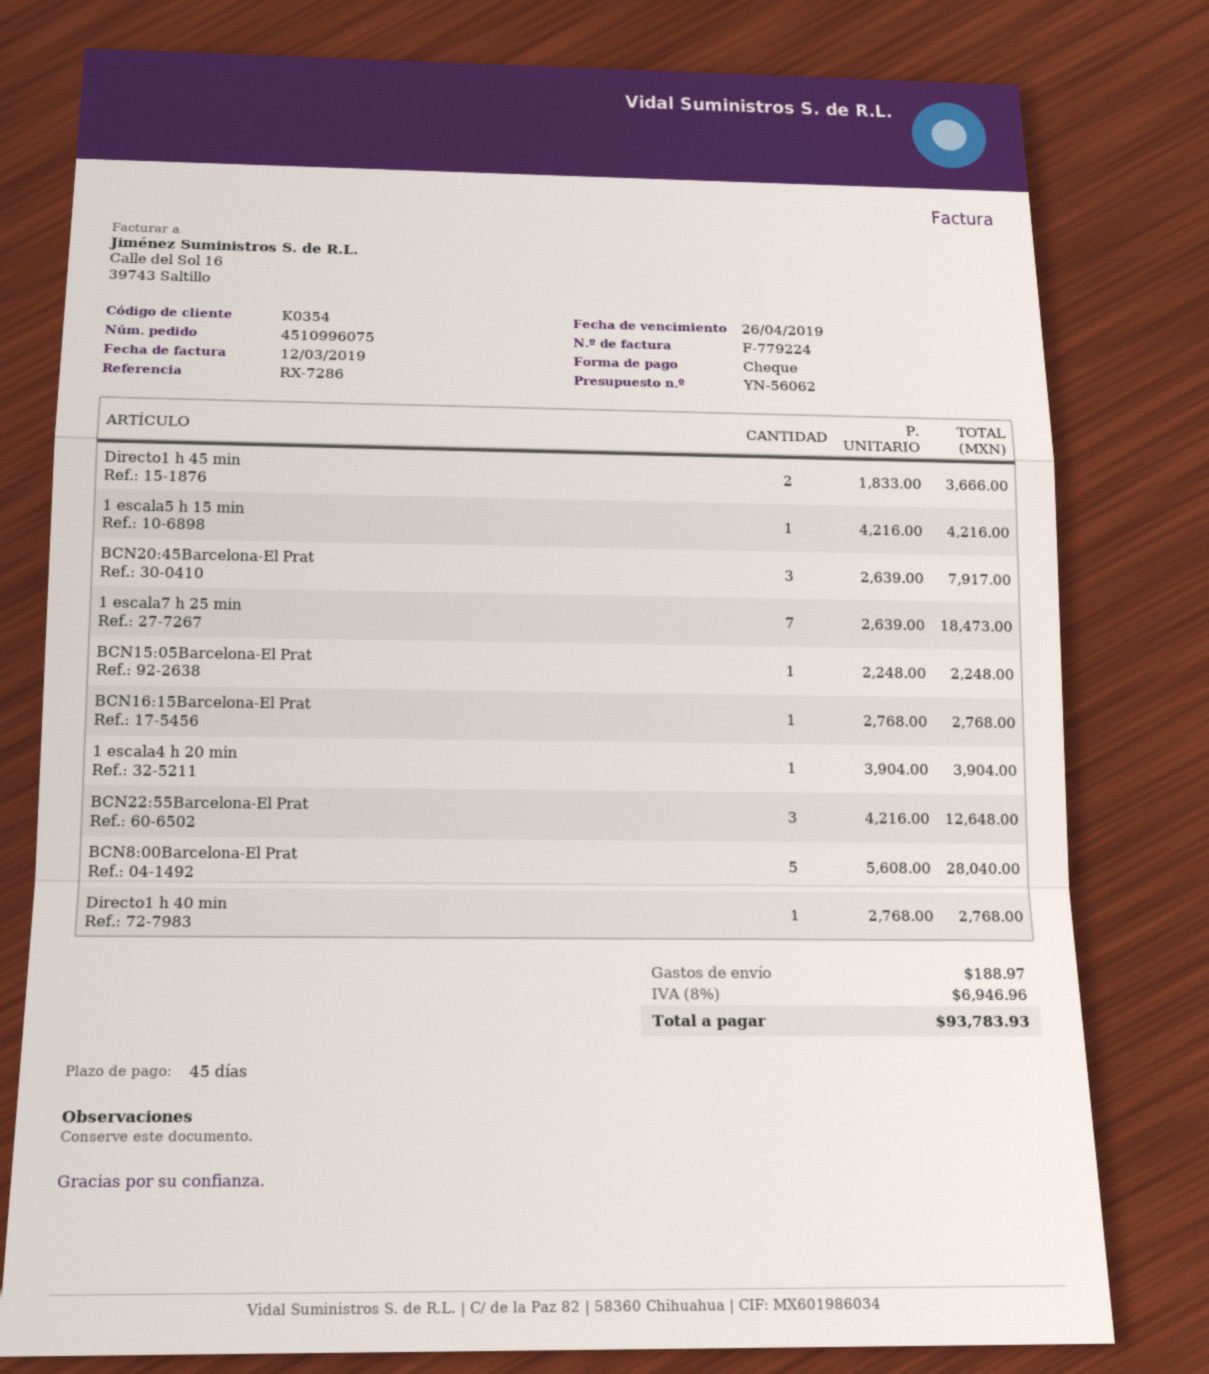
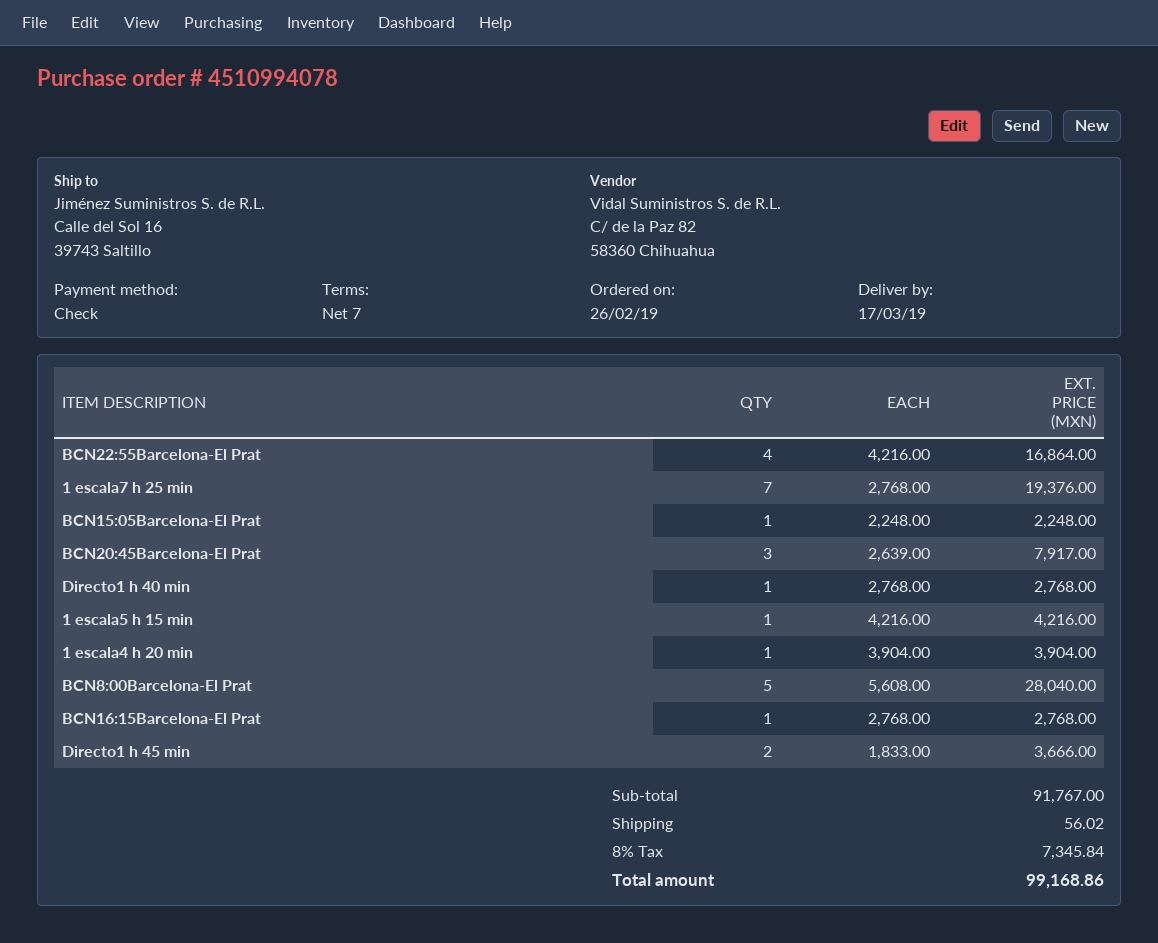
order number: 4510996075 -> 4510994078
payment terms: 45 days -> 7 days
1 escala7 h 25 min: 7 x 2639.00 = 18473.00 -> 7 x 2768.00 = 19376.00
BCN22:55Barcelona-El Prat: 3 x 4216.00 = 12648.00 -> 4 x 4216.00 = 16864.00
shipping: 188.97 -> 56.02
tax: 8% = 6946.96 -> 8% = 7345.84
total: 93783.93 -> 99168.86

